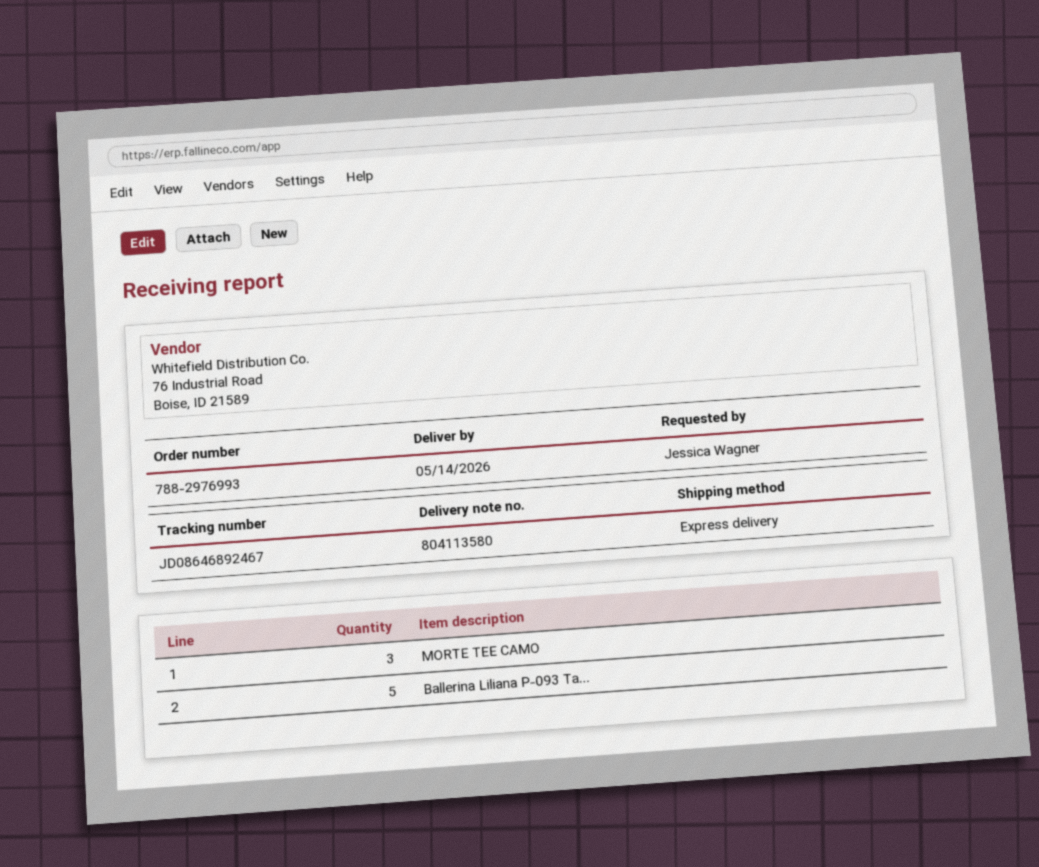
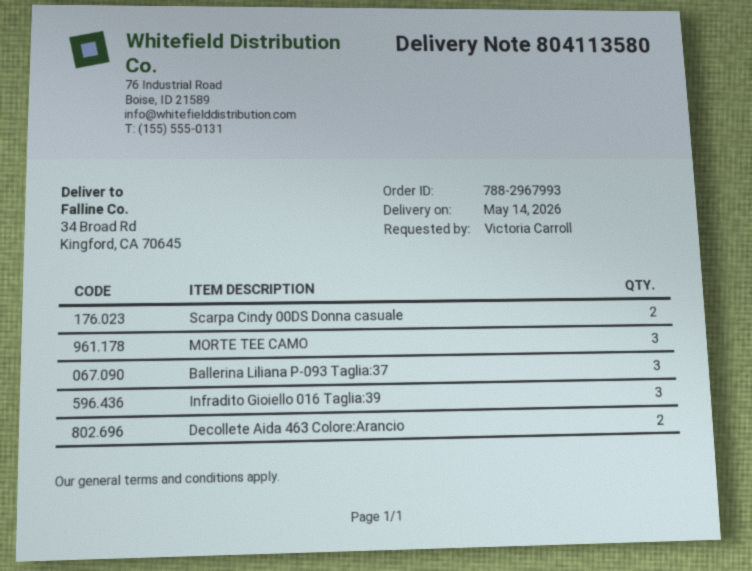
order number: 788-2976993 -> 788-2967993
ordered by: Jessica Wagner -> Victoria Carroll
Ballerina Liliana P-093 Ta...: 5 -> 3
Scarpa Cindy 00DS Donna casuale: none -> 2
Infradito Gioiello 016 Taglia:39: none -> 3
Decollete Aida 463 Colore:Arancio: none -> 2

